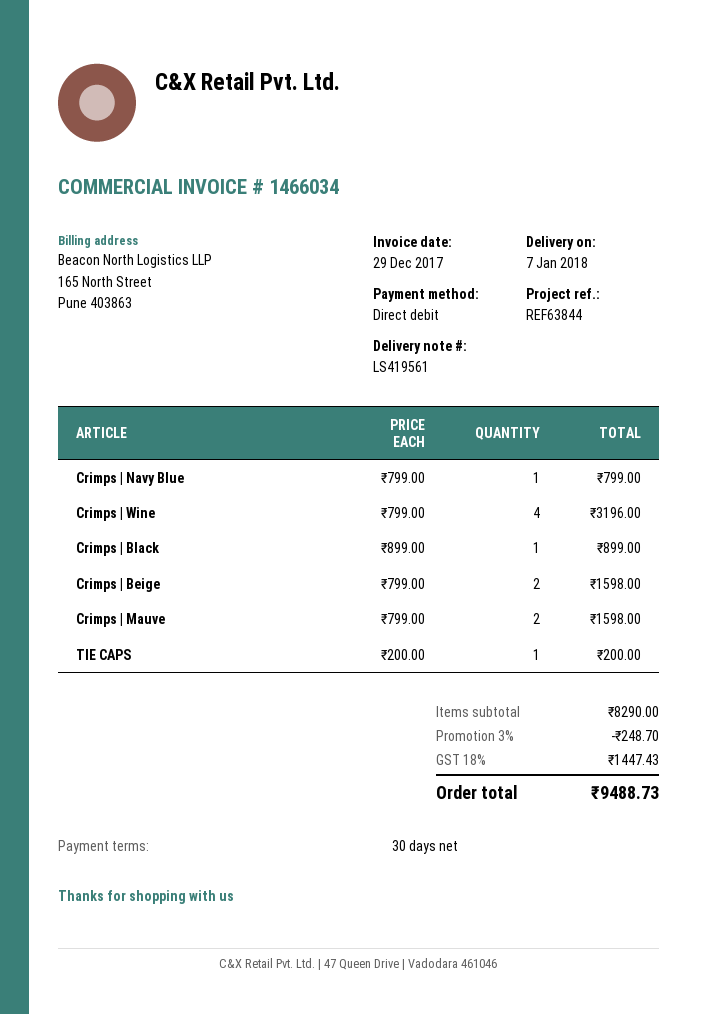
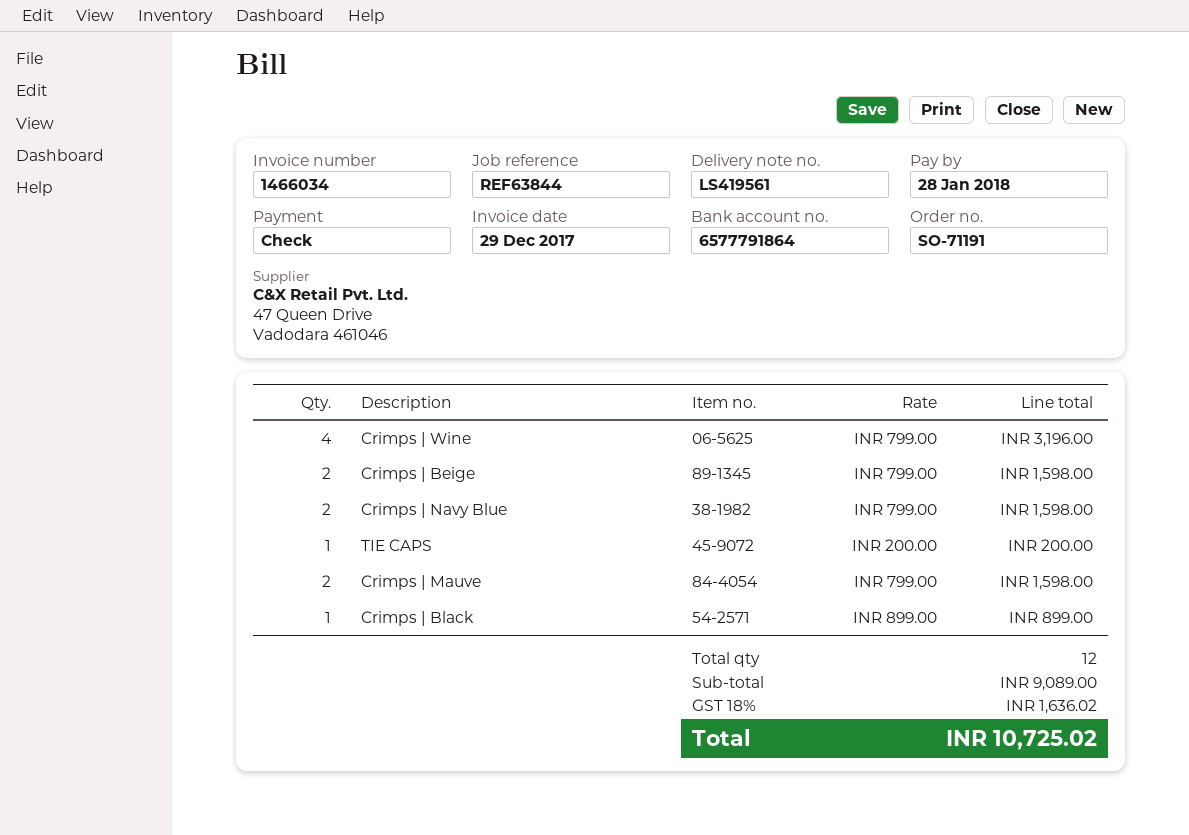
payment method: direct debit -> cheque
Crimps | Navy Blue: 1 x 799.00 = 799.00 -> 2 x 799.00 = 1598.00
subtotal: 8290.00 -> 9089.00
discount: 3% = 248.70 -> none
tax: 18% = 1447.43 -> 18% = 1636.02
total: 9488.73 -> 10725.02

